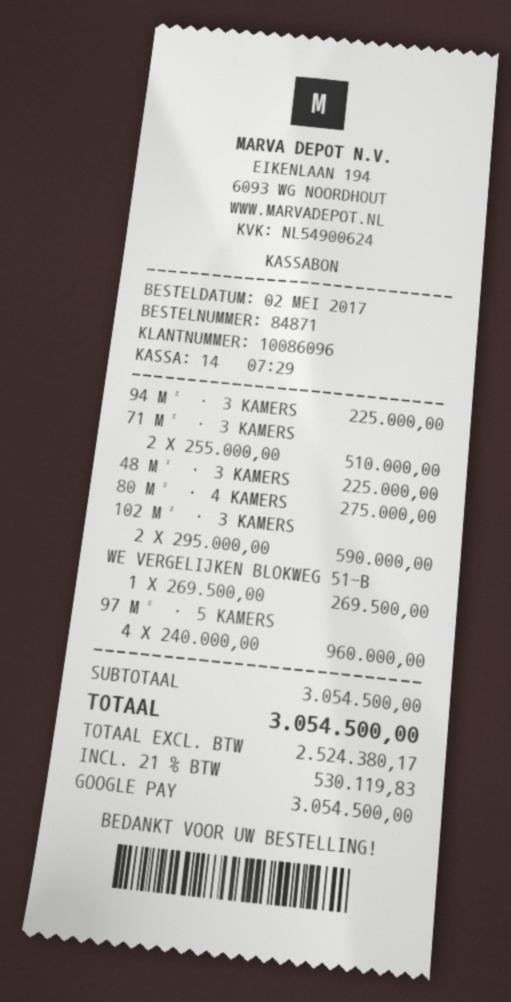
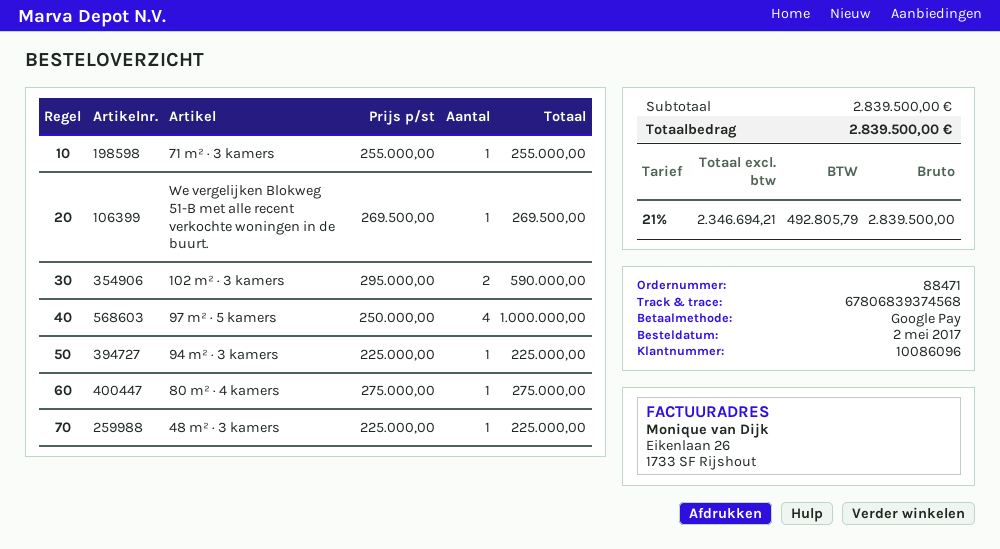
order number: 84871 -> 88471
71 M² · 3 KAMERS: 2 x 255000.00 = 510000.00 -> 1 x 255000.00 = 255000.00
97 M² · 5 KAMERS: 4 x 240000.00 = 960000.00 -> 4 x 250000.00 = 1000000.00
subtotal: 3054500.00 -> 2839500.00
net: 2524380.17 -> 2346694.21
tax: 21% = 530119.83 -> 21% = 492805.79
total: 3054500.00 -> 2839500.00

